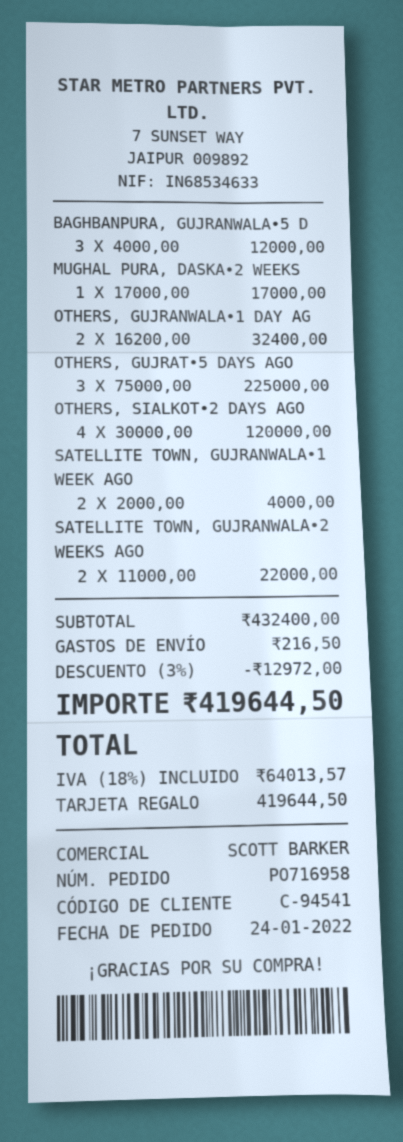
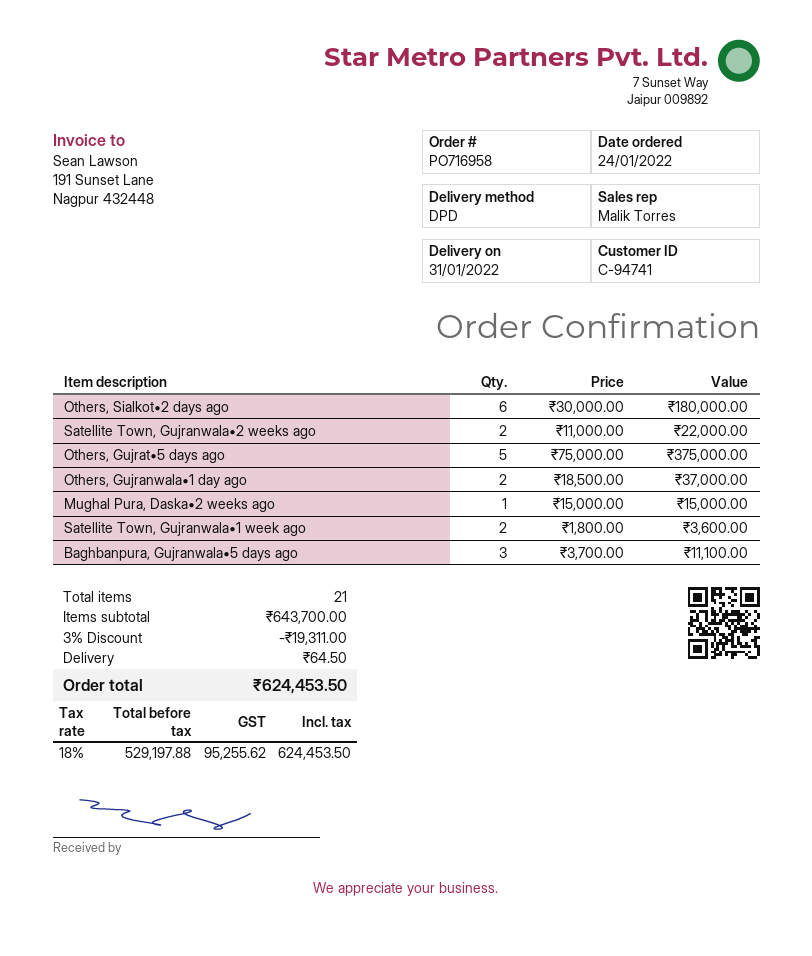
customer number: C-94541 -> C-94741
sales rep: SCOTT BARKER -> Malik Torres
BAGHBANPURA, GUJRANWALA•5 D: 3 x 4000.00 = 12000.00 -> 3 x 3700.00 = 11100.00
MUGHAL PURA, DASKA•2 WEEKS: 1 x 17000.00 = 17000.00 -> 1 x 15000.00 = 15000.00
OTHERS, GUJRANWALA•1 DAY AG: 2 x 16200.00 = 32400.00 -> 2 x 18500.00 = 37000.00
OTHERS, GUJRAT•5 DAYS AGO: 3 x 75000.00 = 225000.00 -> 5 x 75000.00 = 375000.00
OTHERS, SIALKOT•2 DAYS AGO: 4 x 30000.00 = 120000.00 -> 6 x 30000.00 = 180000.00
SATELLITE TOWN, GUJRANWALA•1 WEEK AGO: 2 x 2000.00 = 4000.00 -> 2 x 1800.00 = 3600.00
subtotal: 432400.00 -> 643700.00
discount: 3% = 12972.00 -> 3% = 19311.00
shipping: 216.50 -> 64.50
tax: 18% = 64013.57 -> 18% = 95255.62
total: 419644.50 -> 624453.50

